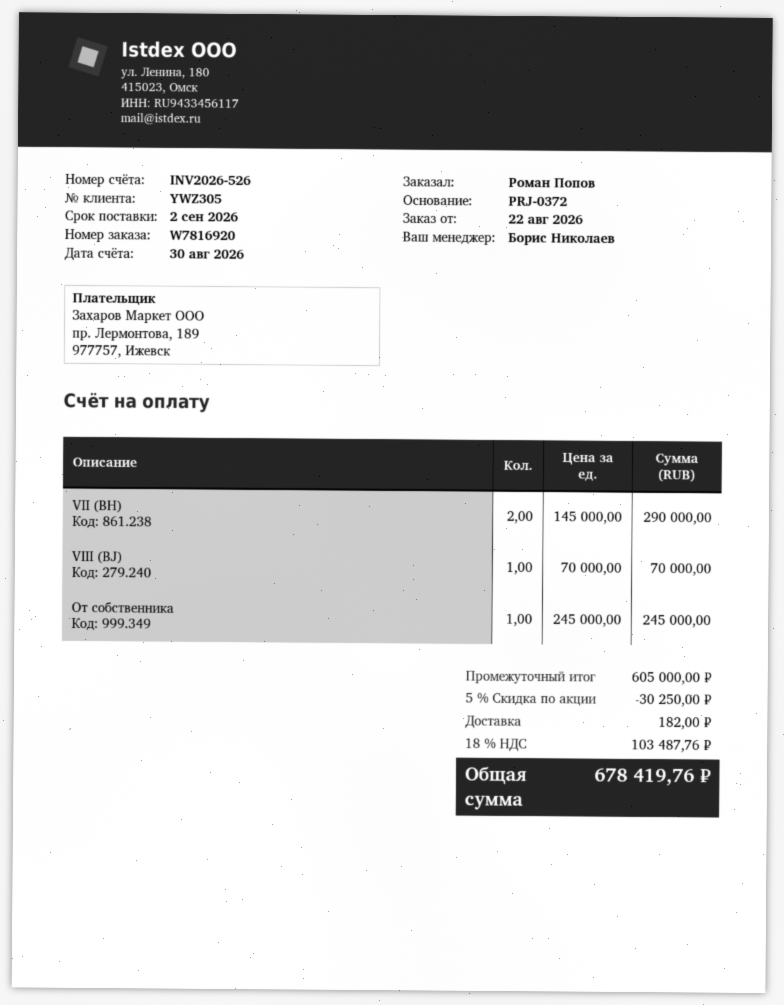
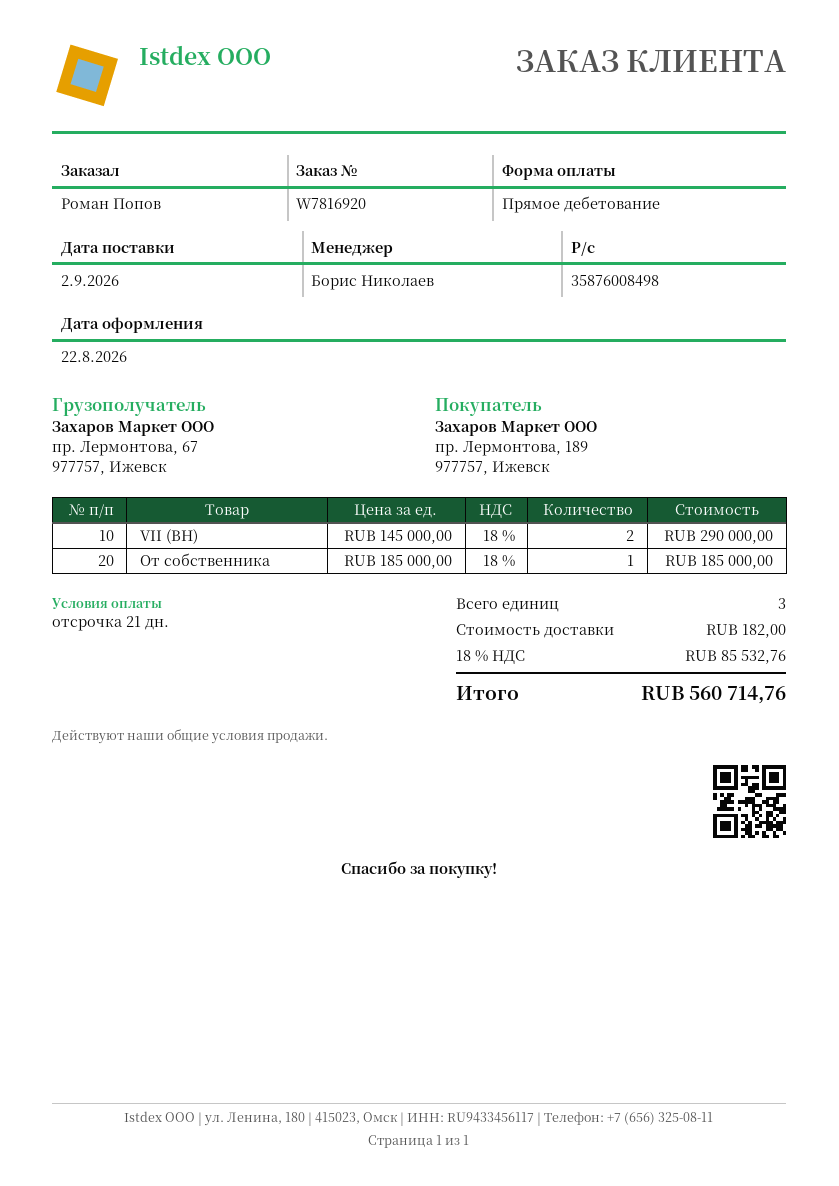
VIII (BJ): 1 x 70000.00 = 70000.00 -> none
От собственника: 1 x 245000.00 = 245000.00 -> 1 x 185000.00 = 185000.00
discount: 5% = 30250.00 -> none
tax: 18% = 103487.76 -> 18% = 85532.76
total: 678419.76 -> 560714.76

